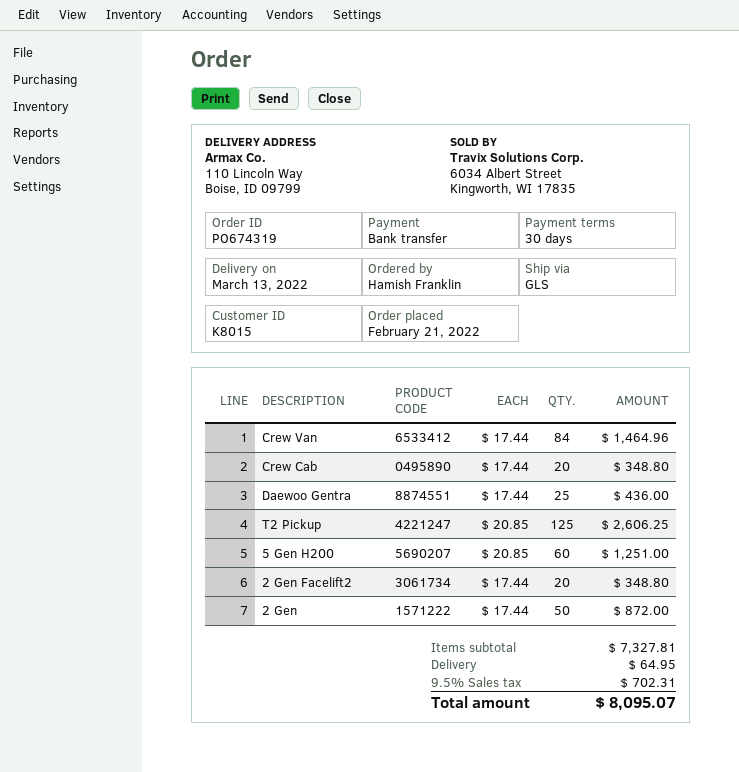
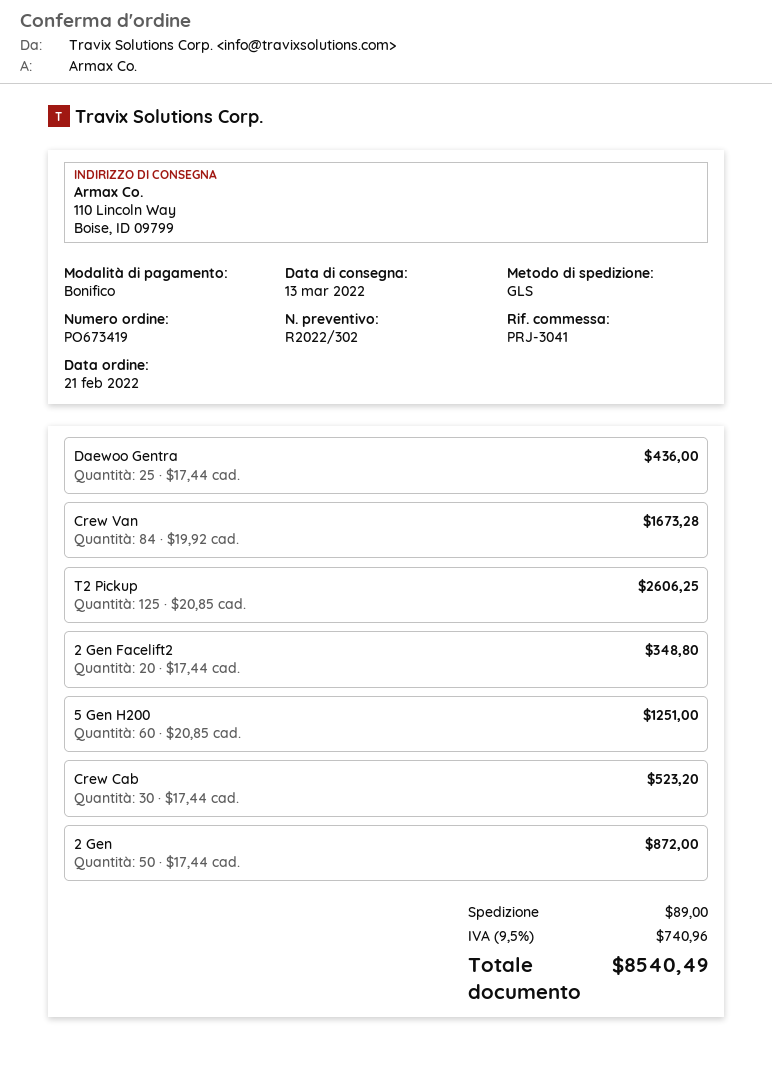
order number: PO674319 -> PO673419
Crew Van: 84 x 17.44 = 1464.96 -> 84 x 19.92 = 1673.28
Crew Cab: 20 x 17.44 = 348.80 -> 30 x 17.44 = 523.20
shipping: 64.95 -> 89.00
tax: 9.5% = 702.31 -> 9.5% = 740.96
total: 8095.07 -> 8540.49

